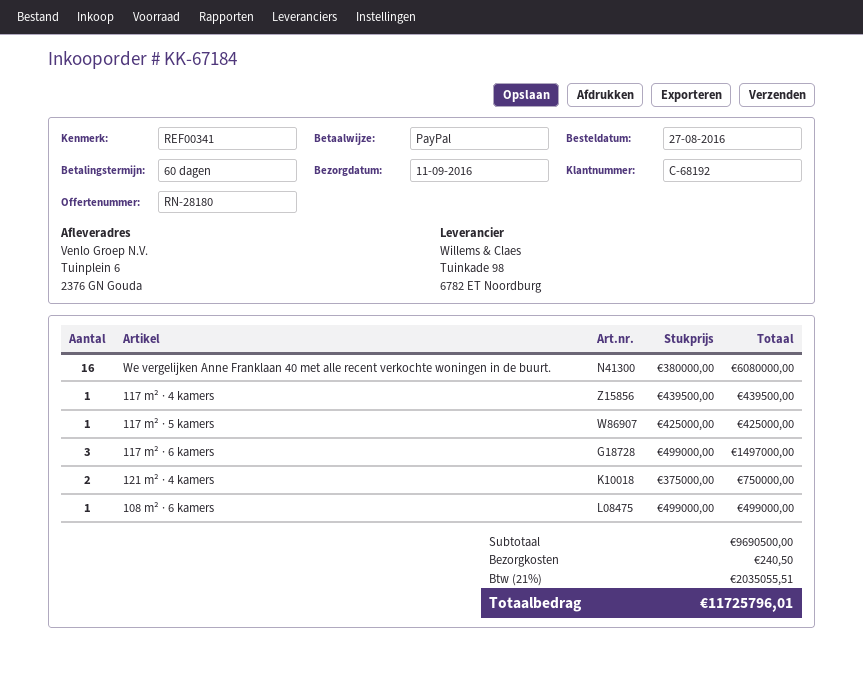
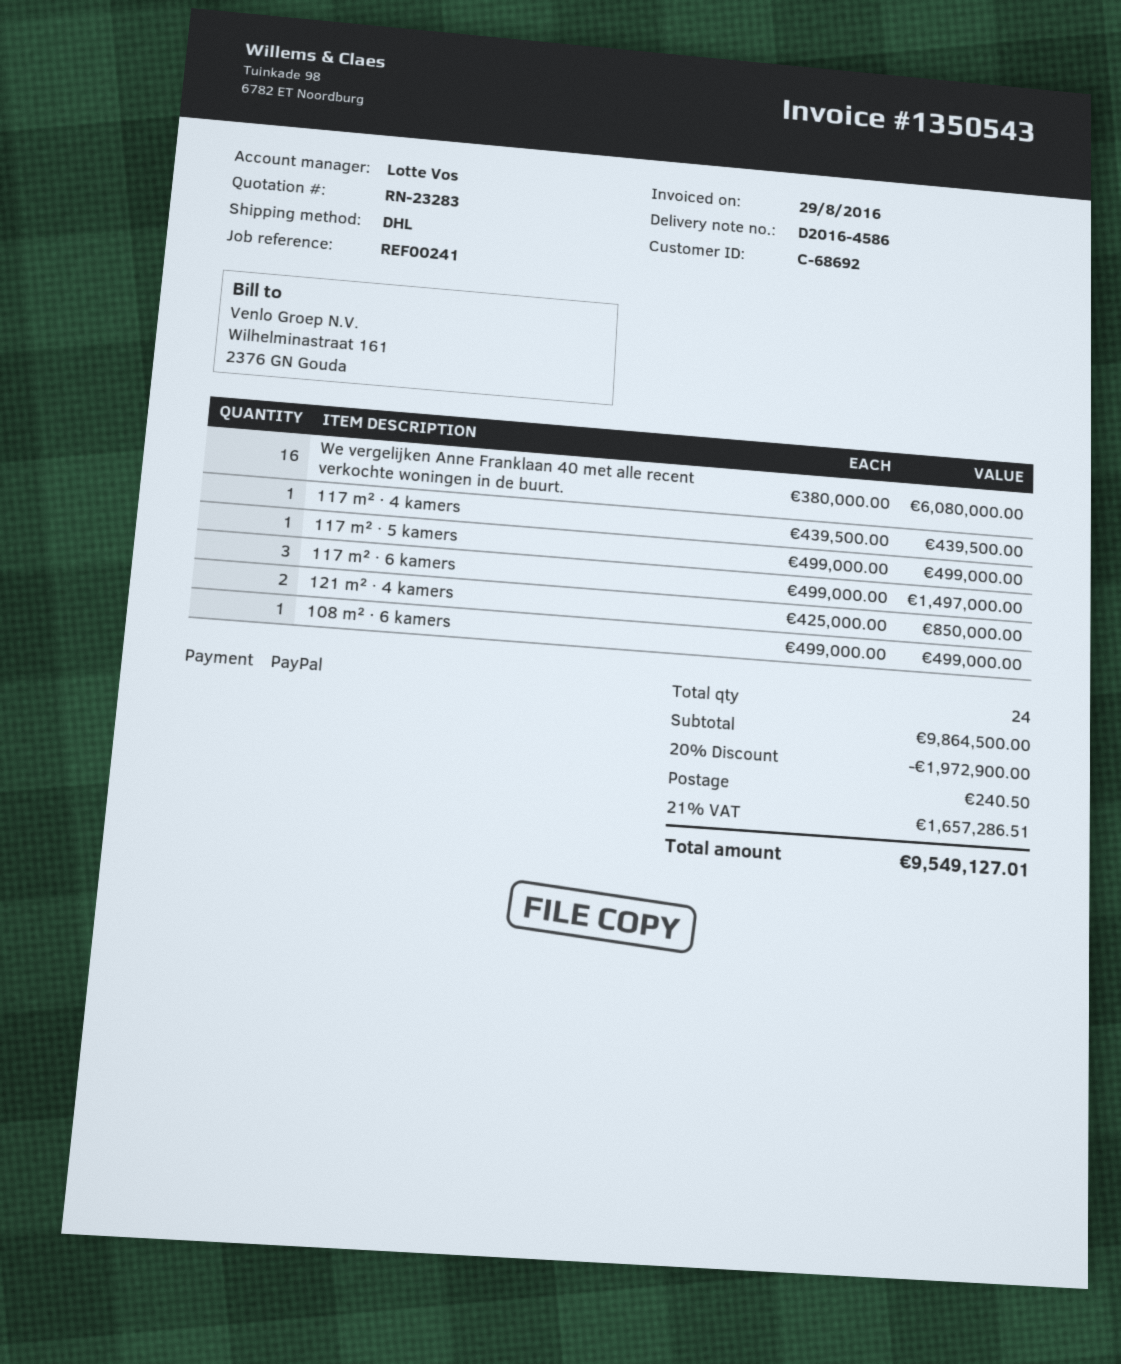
quote number: RN-28180 -> RN-23283
customer number: C-68192 -> C-68692
reference: REF00341 -> REF00241
117 m² · 5 kamers: 1 x 425000.00 = 425000.00 -> 1 x 499000.00 = 499000.00
121 m² · 4 kamers: 2 x 375000.00 = 750000.00 -> 2 x 425000.00 = 850000.00
subtotal: 9690500.00 -> 9864500.00
discount: none -> 20% = 1972900.00
tax: 21% = 2035055.51 -> 21% = 1657286.51
total: 11725796.01 -> 9549127.01

